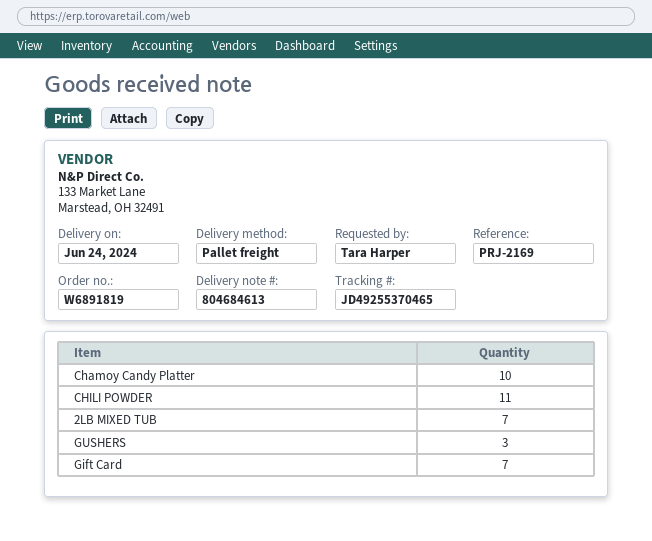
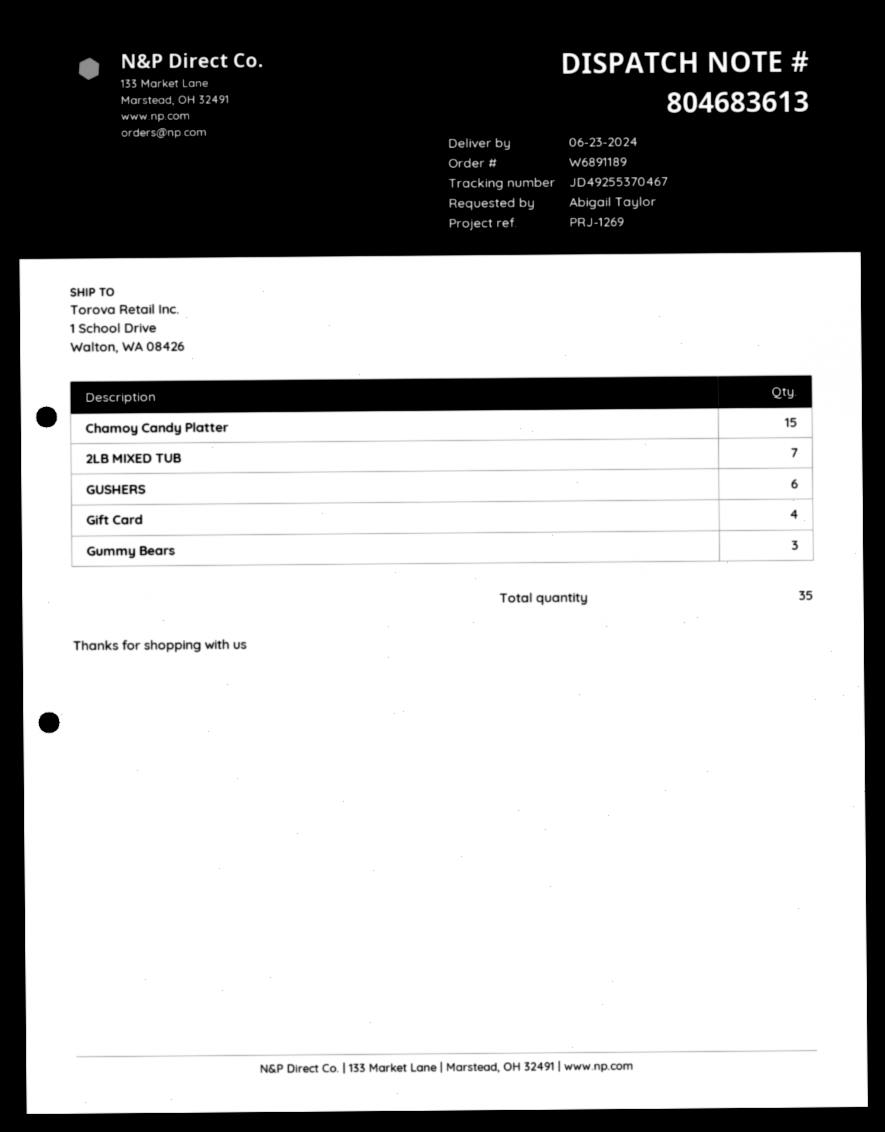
order number: W6891819 -> W6891189
delivery note number: 804684613 -> 804683613
delivery date: 2024-06-24 -> 2024-06-23
reference: PRJ-2169 -> PRJ-1269
ordered by: Tara Harper -> Abigail Taylor
tracking number: JD49255370465 -> JD49255370467
Chamoy Candy Platter: 10 -> 15
CHILI POWDER: 11 -> none
GUSHERS: 3 -> 6
Gift Card: 7 -> 4
Gummy Bears: none -> 3

